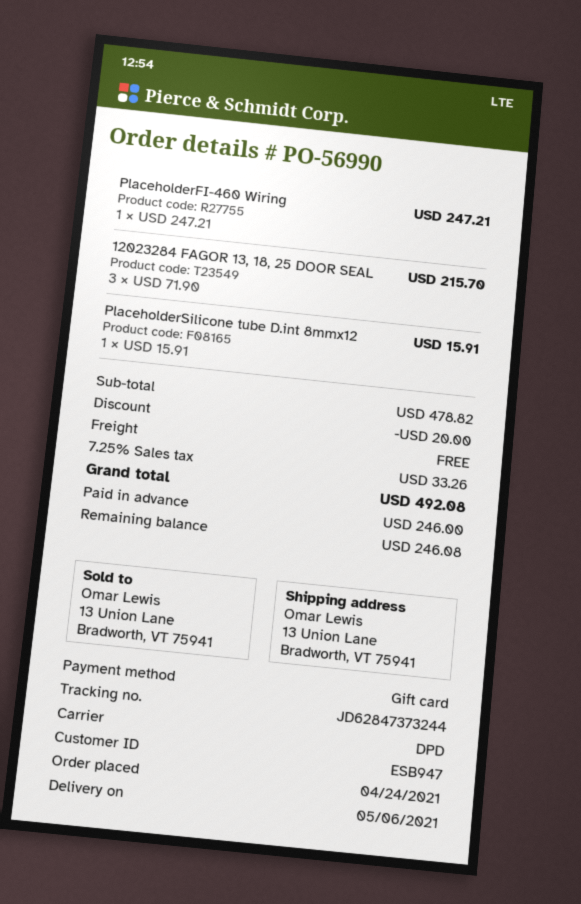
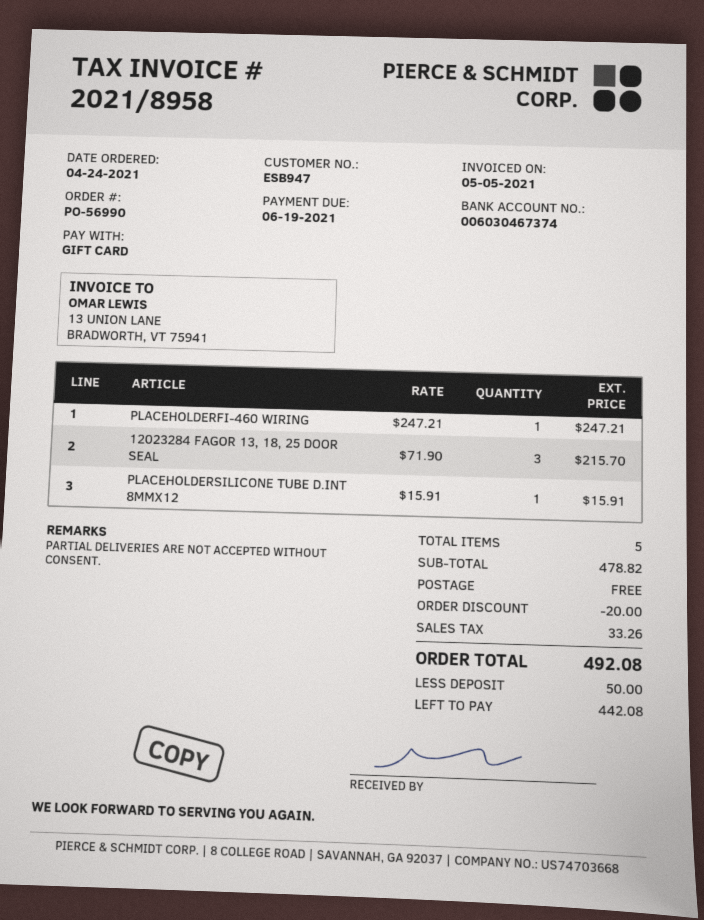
deposit: 246.00 -> 50.00
balance: 246.08 -> 442.08

